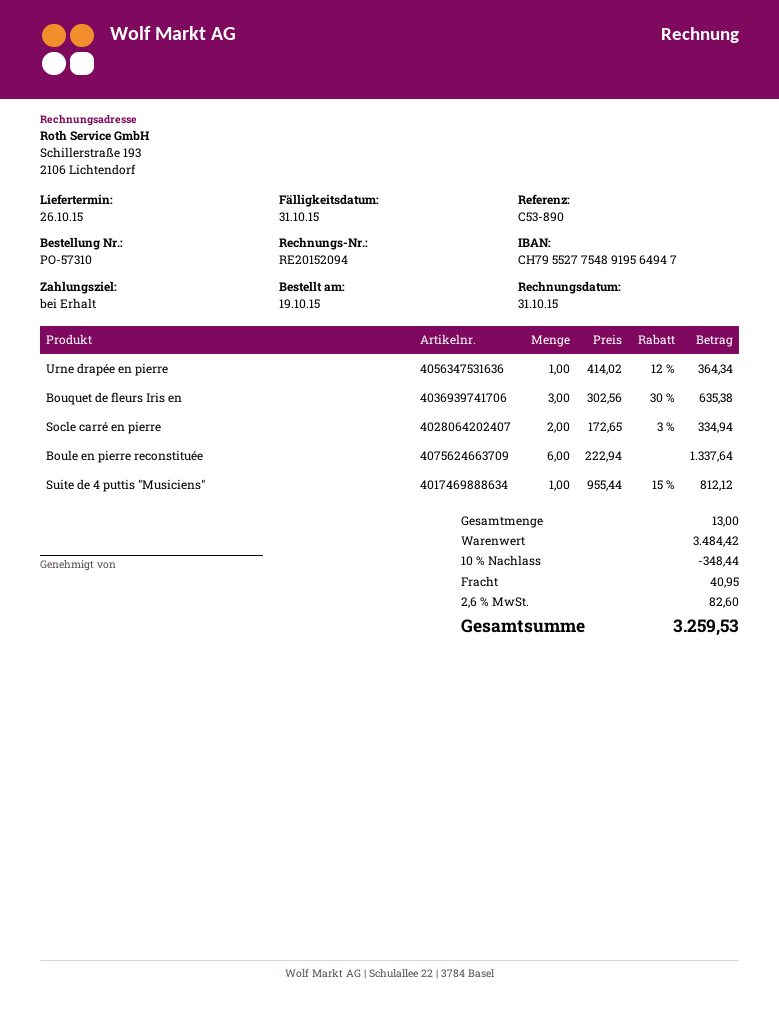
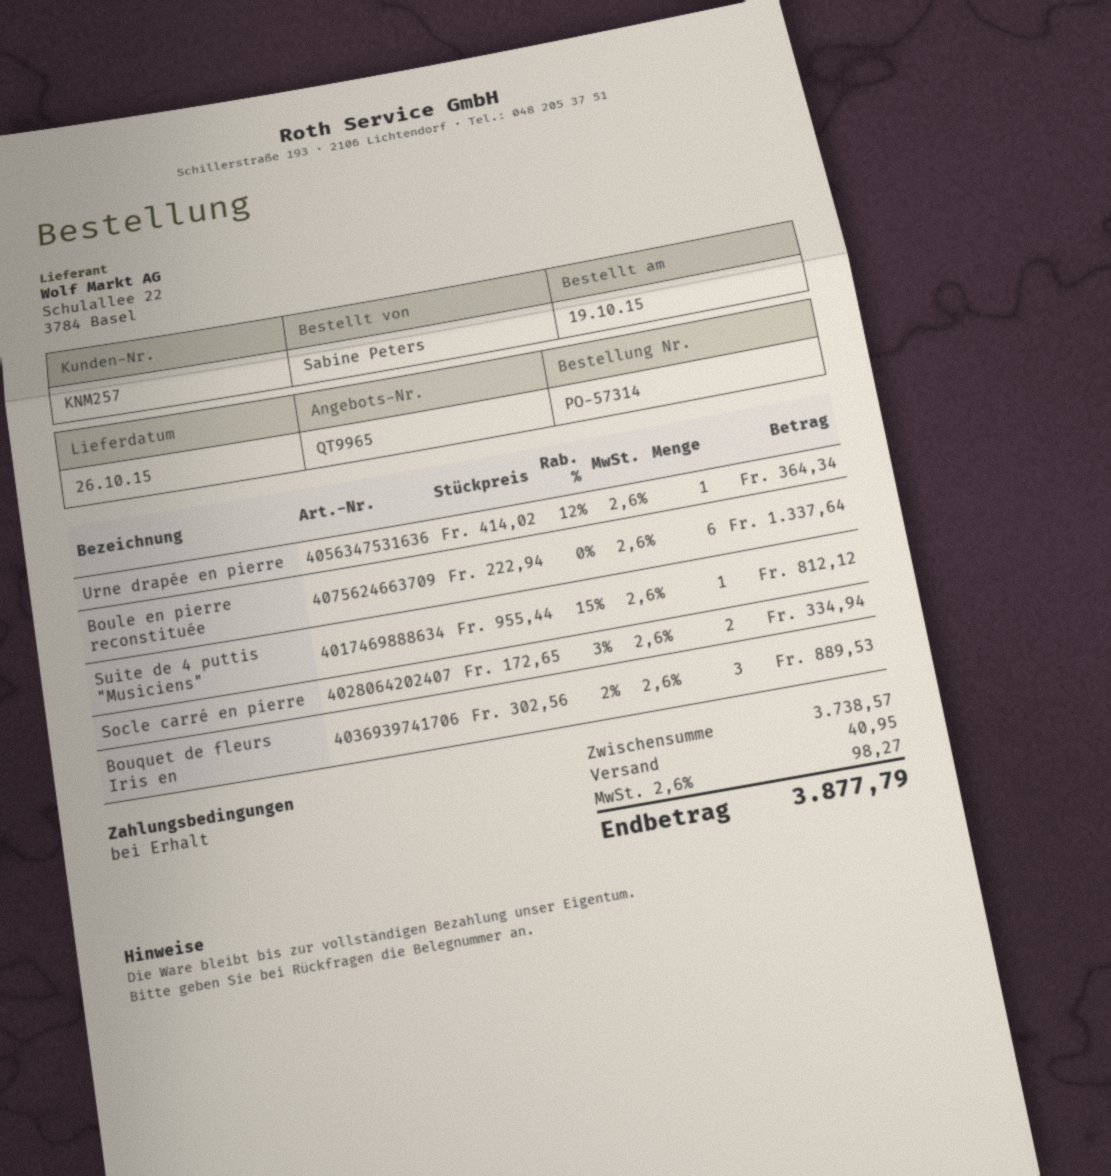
order number: PO-57310 -> PO-57314
Bouquet de fleurs Iris en: 3 x 302.56 - 30% = 635.38 -> 3 x 302.56 - 2% = 889.53
subtotal: 3484.42 -> 3738.57
discount: 10% = 348.44 -> none
tax: 2.6% = 82.60 -> 2.6% = 98.27
total: 3259.53 -> 3877.79

